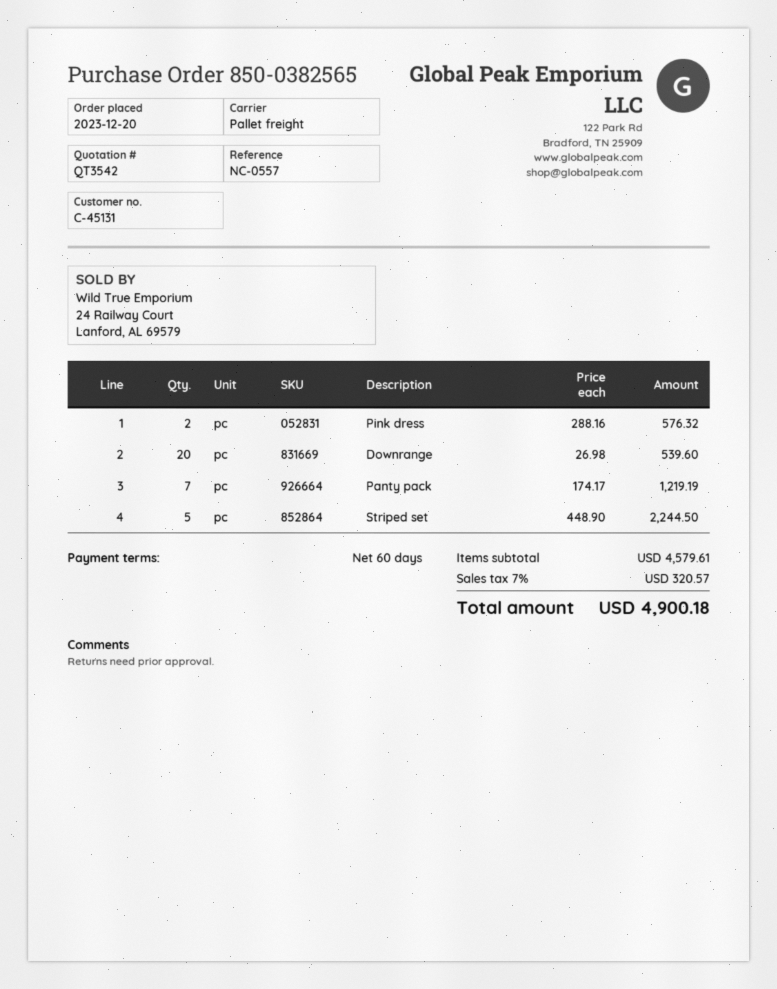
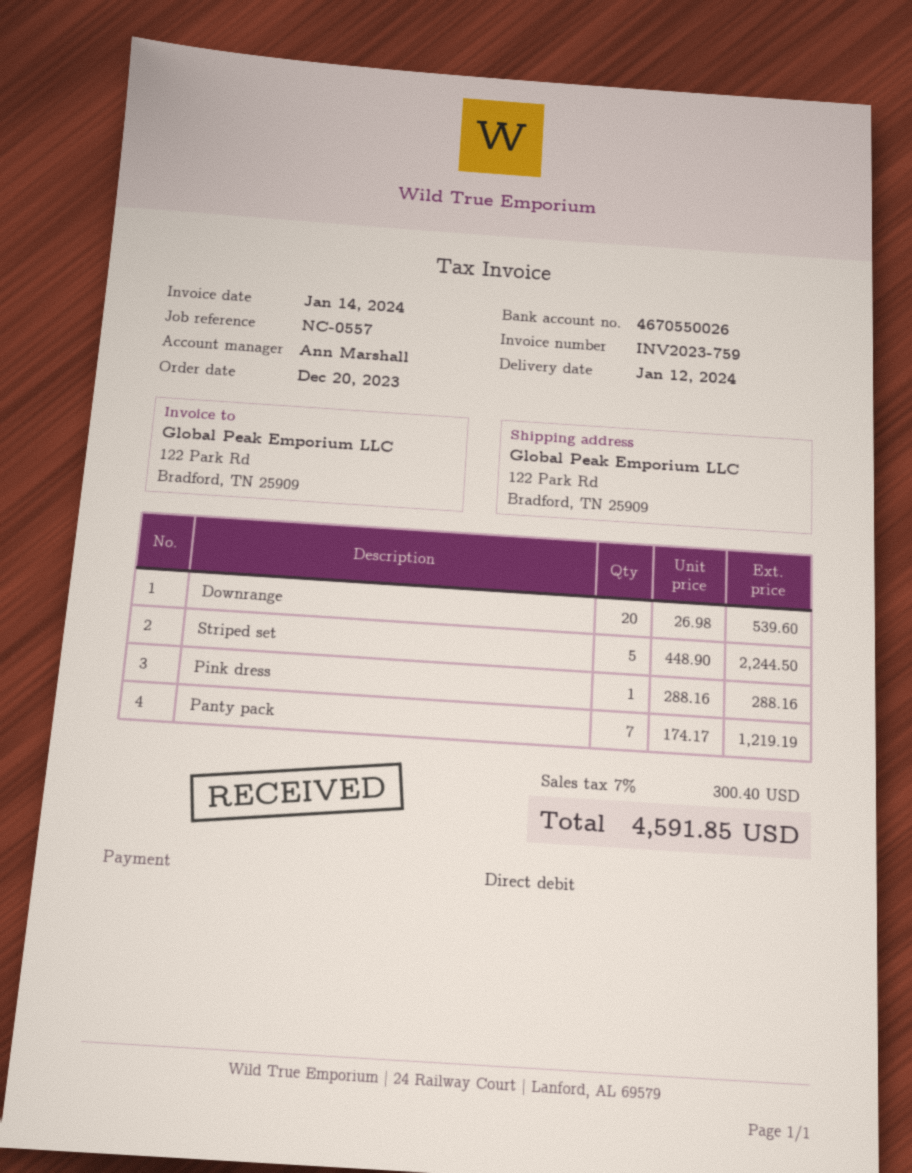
Pink dress: 2 x 288.16 = 576.32 -> 1 x 288.16 = 288.16
tax: 7% = 320.57 -> 7% = 300.40
total: 4900.18 -> 4591.85

